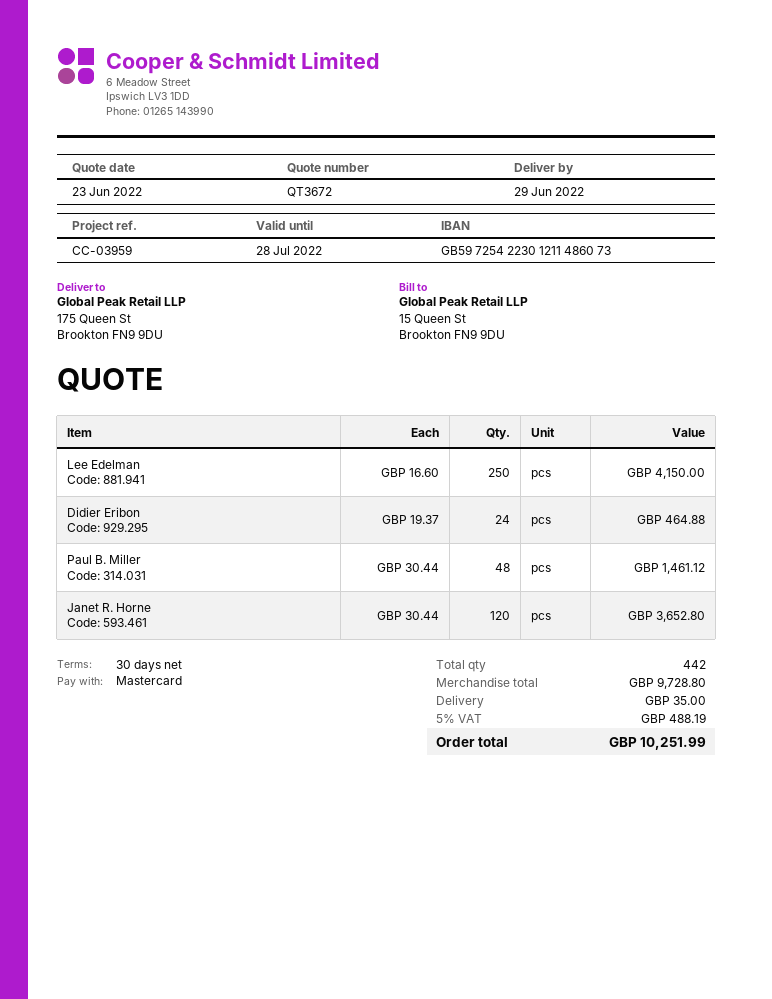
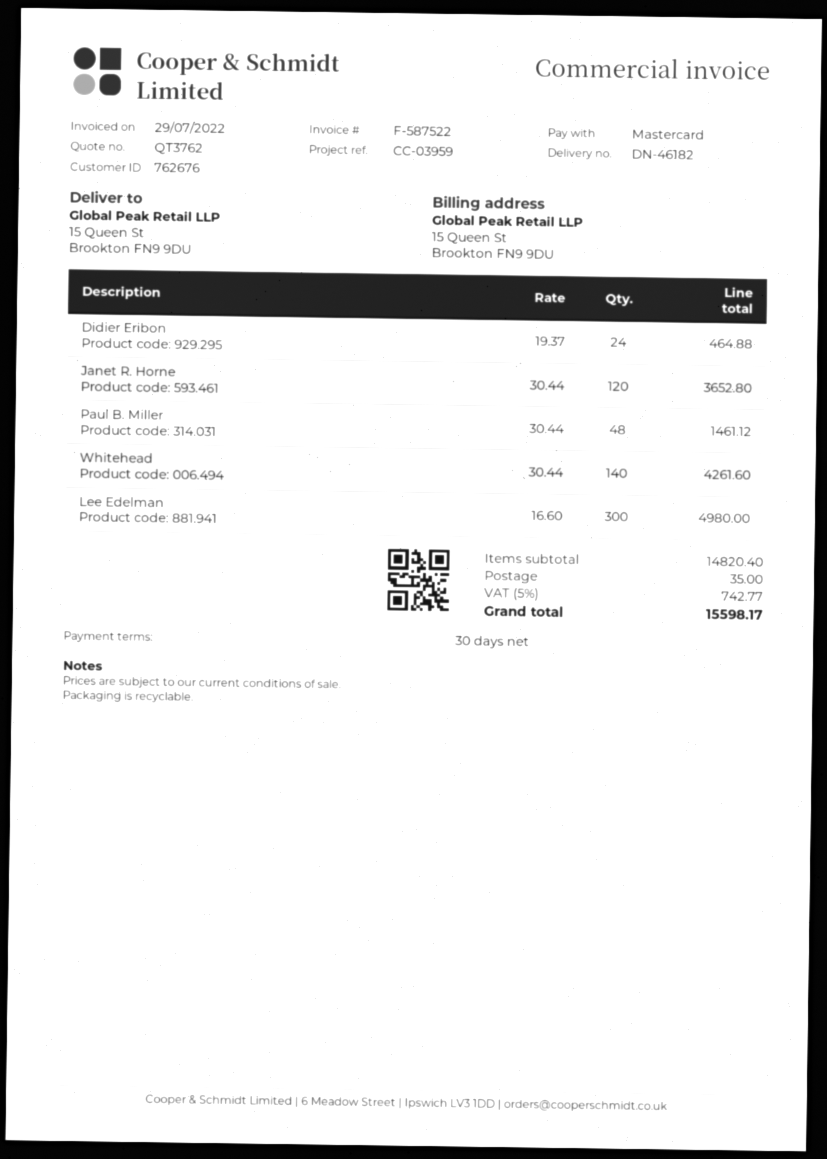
quote number: QT3672 -> QT3762
ship to: 175 Queen St, Brookton FN9 9DU -> 15 Queen St, Brookton FN9 9DU
Lee Edelman: 250 x 16.60 = 4150.00 -> 300 x 16.60 = 4980.00
Whitehead: none -> 140 x 30.44 = 4261.60
subtotal: 9728.80 -> 14820.40
tax: 5% = 488.19 -> 5% = 742.77
total: 10251.99 -> 15598.17

